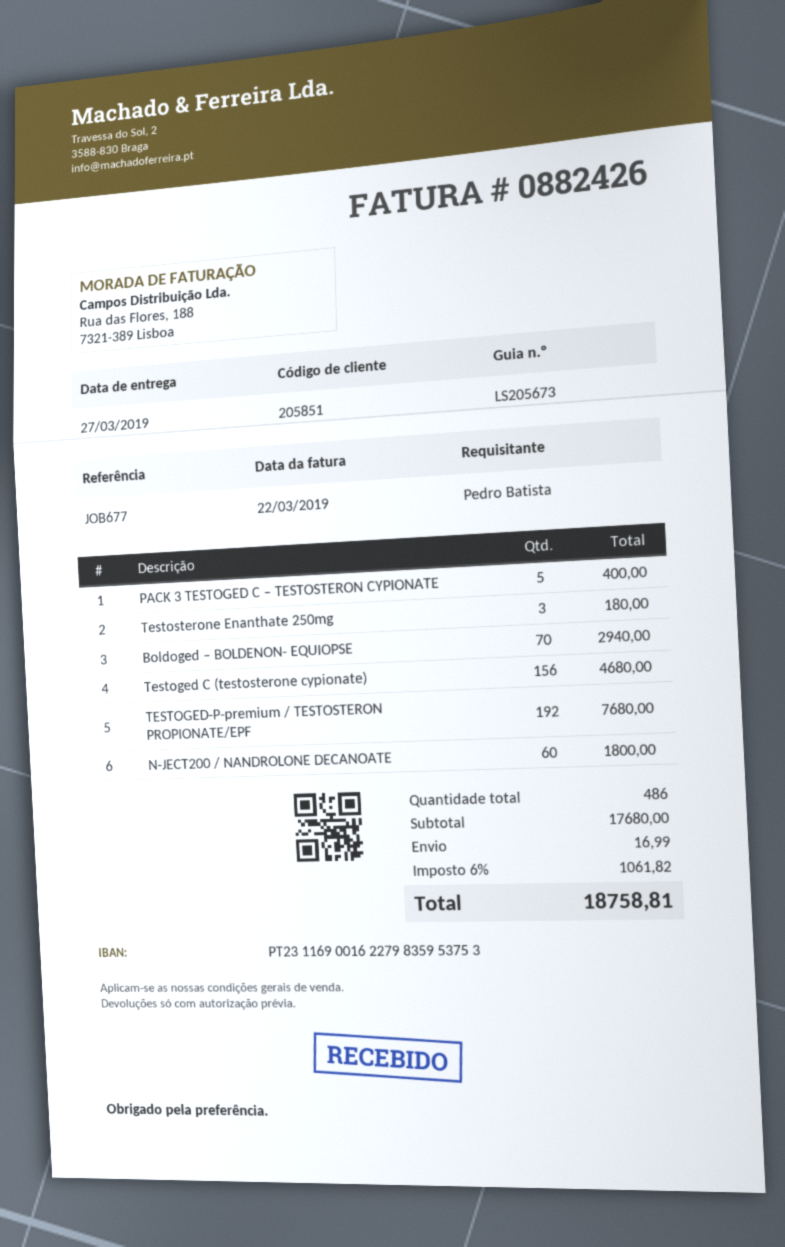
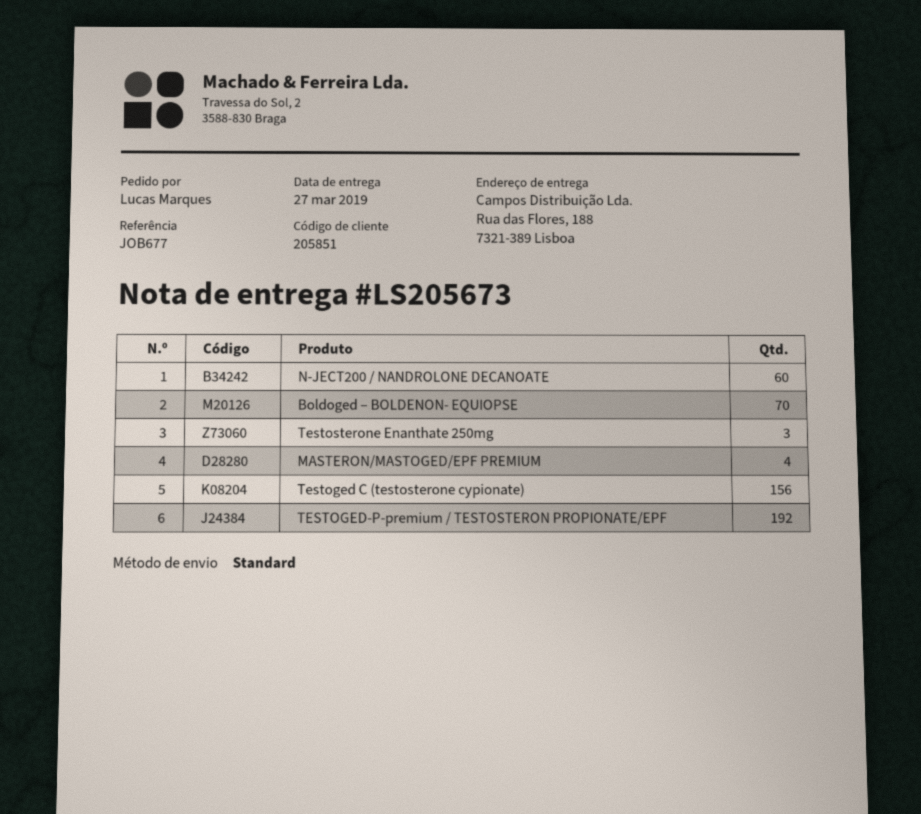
ordered by: Pedro Batista -> Lucas Marques
PACK 3 TESTOGED C – TESTOSTERON CYPIONATE: 5 -> none
MASTERON/MASTOGED/EPF PREMIUM: none -> 4

